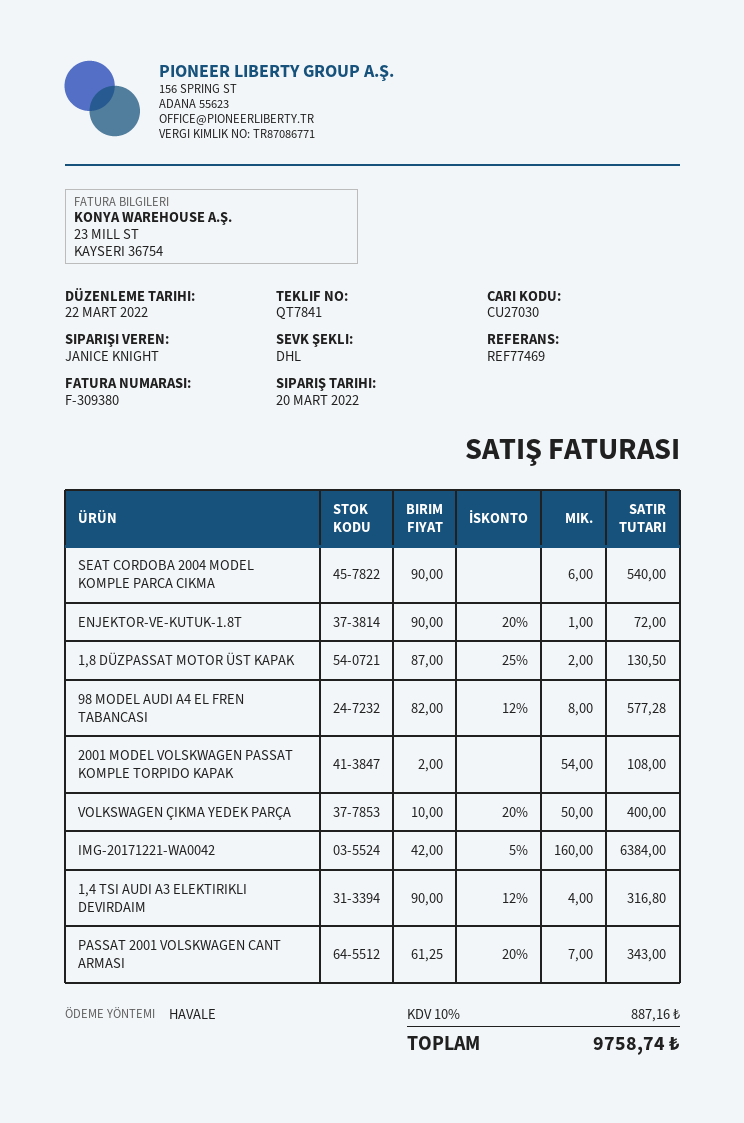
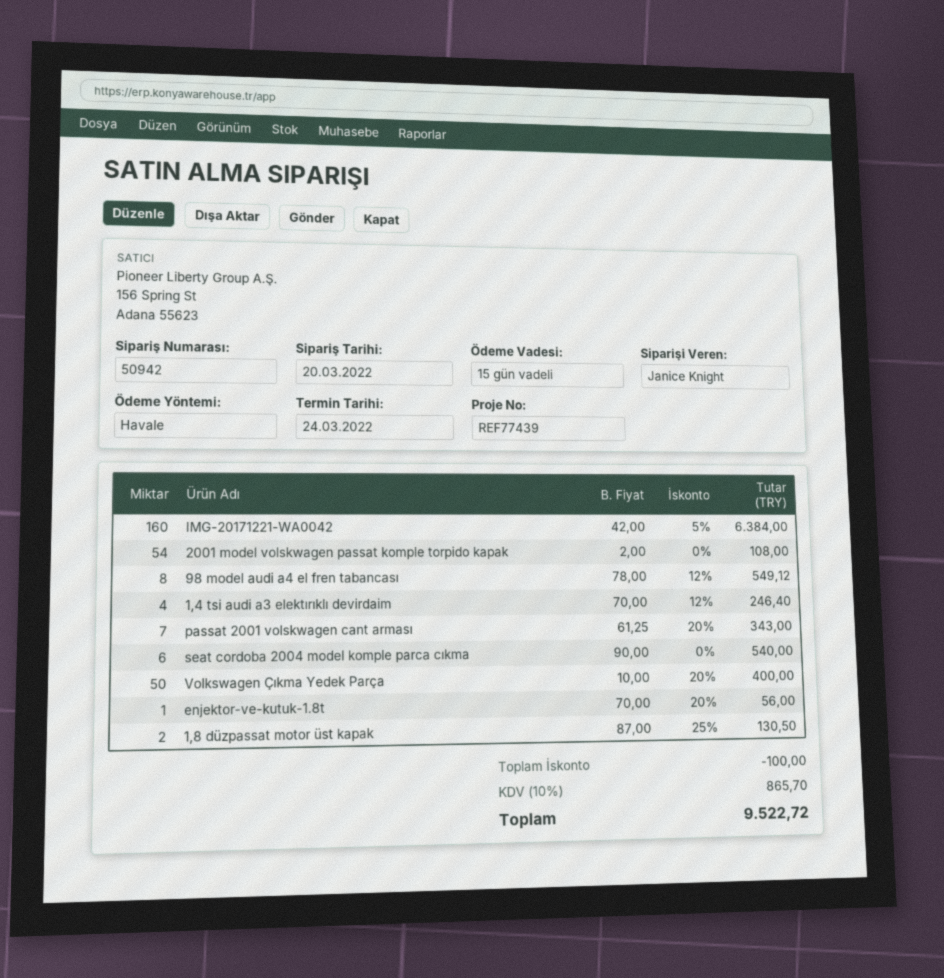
reference: REF77469 -> REF77439
ENJEKTOR-VE-KUTUK-1.8T: 1 x 90.00 - 20% = 72.00 -> 1 x 70.00 - 20% = 56.00
98 MODEL AUDI A4 EL FREN TABANCASI: 8 x 82.00 - 12% = 577.28 -> 8 x 78.00 - 12% = 549.12
1,4 TSI AUDI A3 ELEKTIRIKLI DEVIRDAIM: 4 x 90.00 - 12% = 316.80 -> 4 x 70.00 - 12% = 246.40
discount: none -> 100.00
tax: 10% = 887.16 -> 10% = 865.70
total: 9758.74 -> 9522.72

